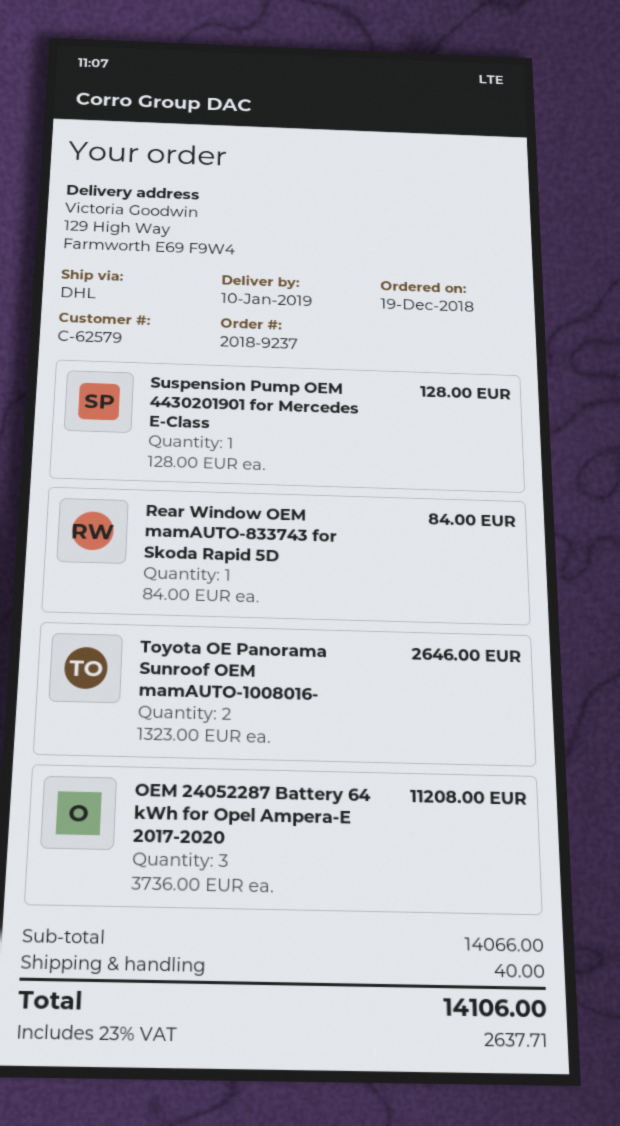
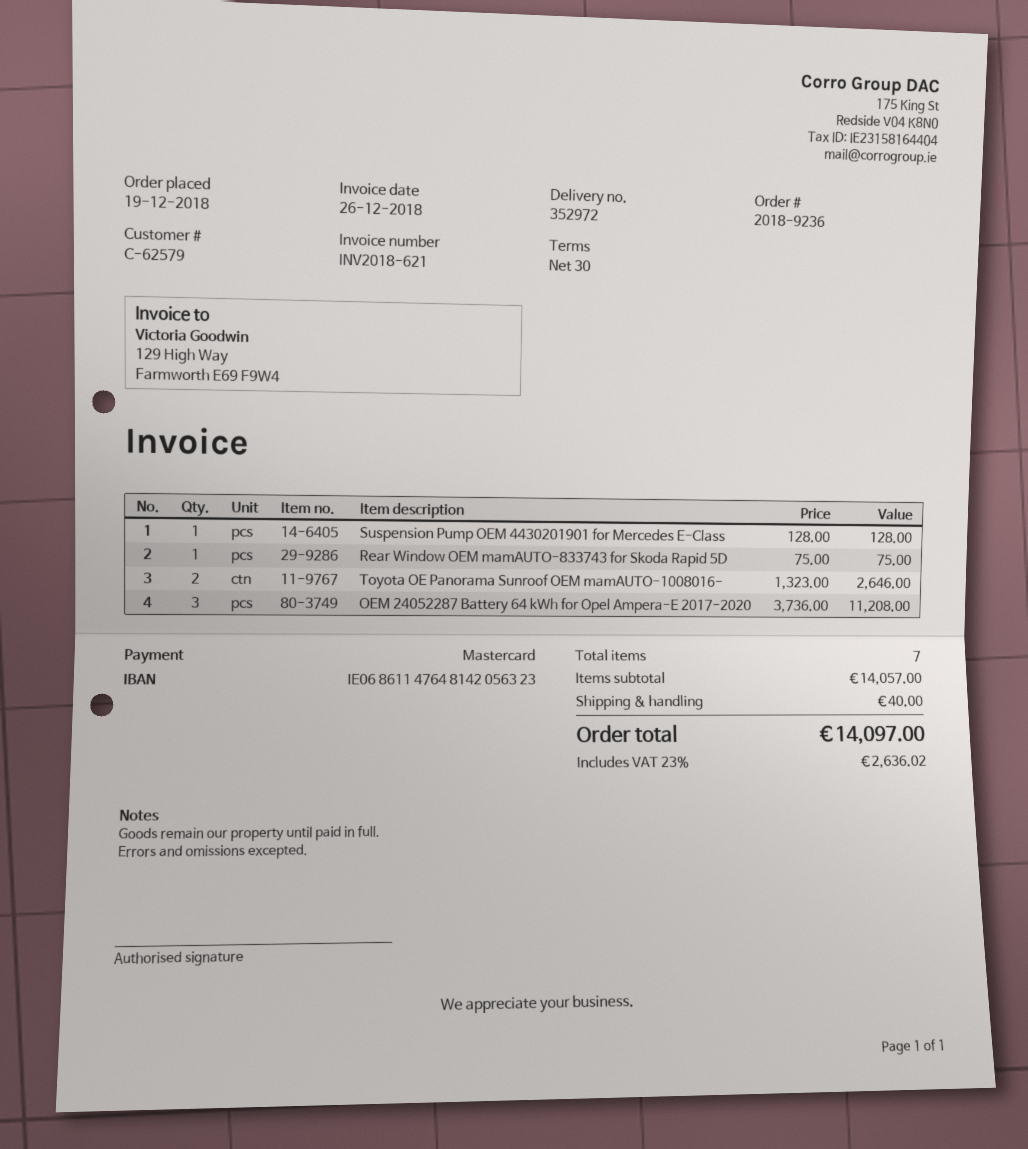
order number: 2018-9237 -> 2018-9236
Rear Window OEM mamAUTO-833743 for Skoda Rapid 5D: 1 x 84.00 = 84.00 -> 1 x 75.00 = 75.00
subtotal: 14066.00 -> 14057.00
tax: 23% = 2637.71 -> 23% = 2636.02
total: 14106.00 -> 14097.00

